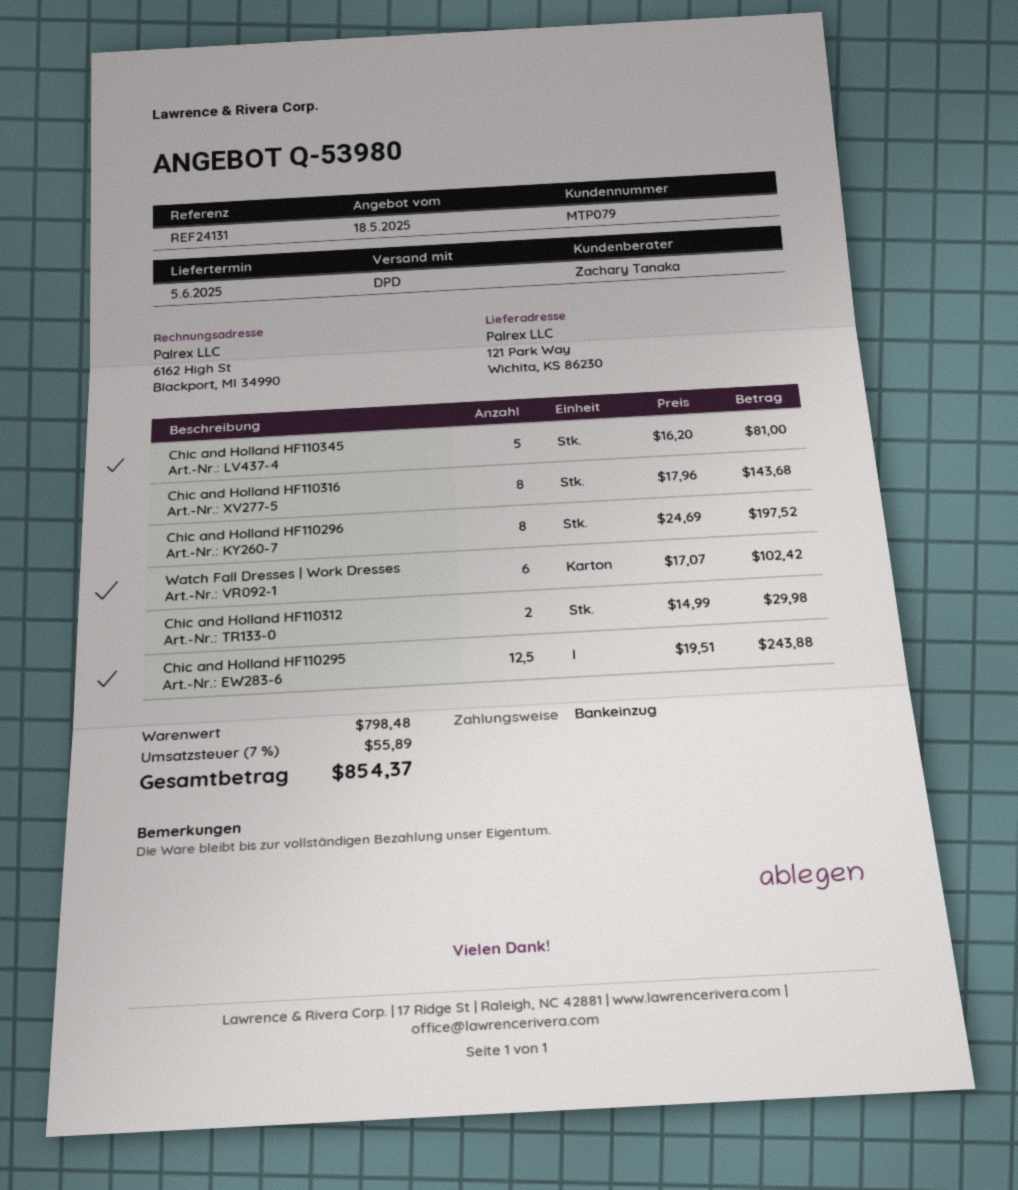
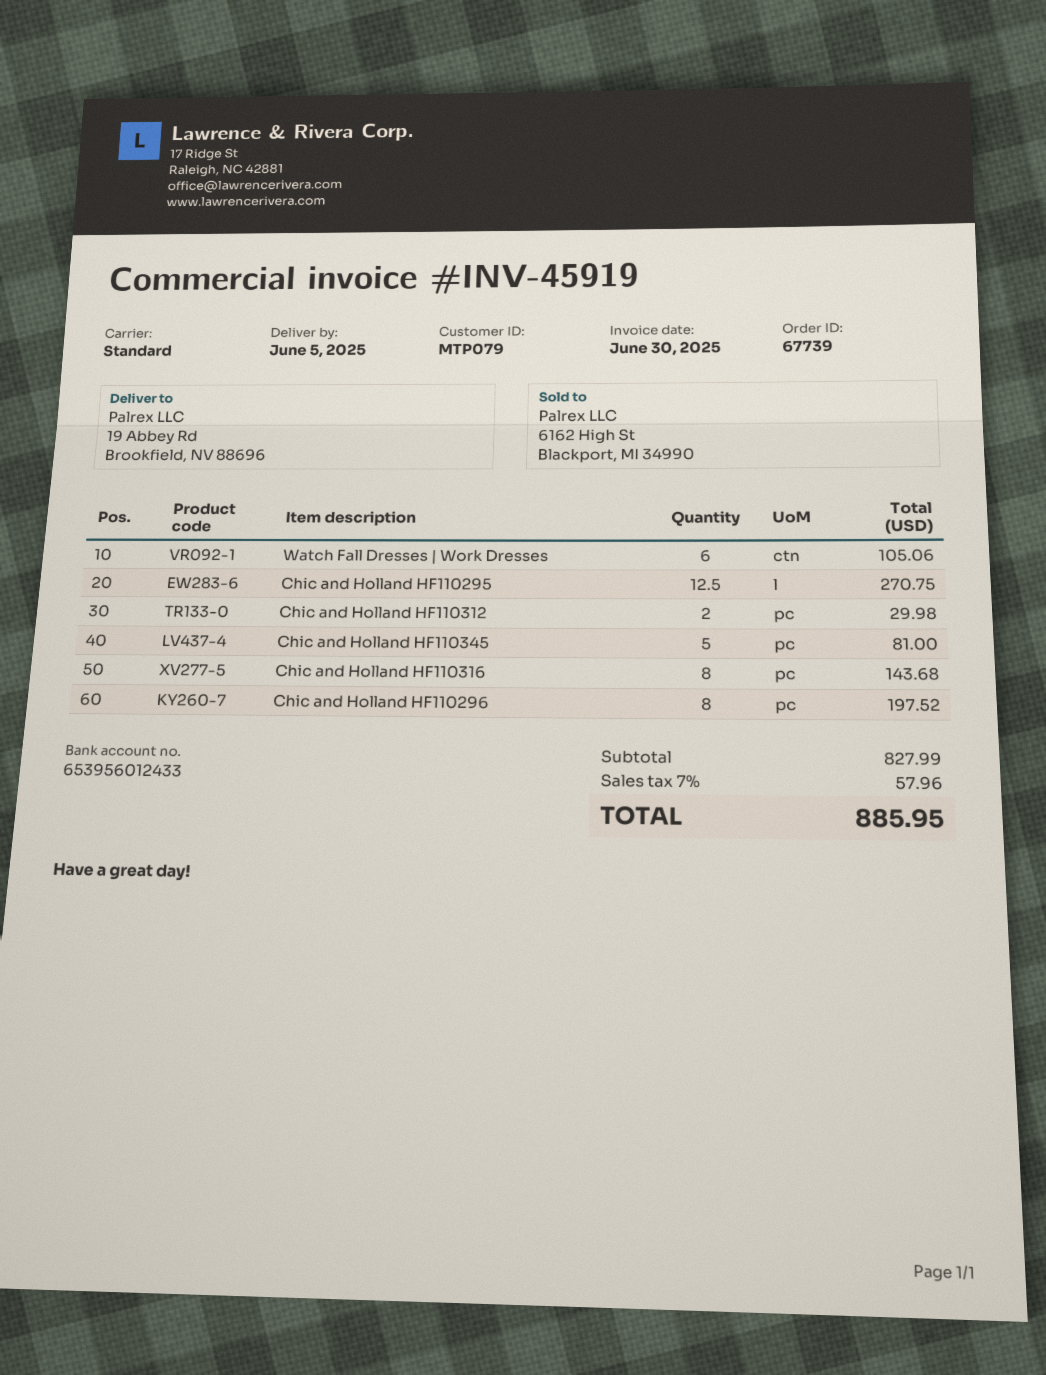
shipping method: DPD -> standard
ship to: 121 Park Way, Wichita, KS 86230 -> 19 Abbey Rd, Brookfield, NV 88696
Watch Fall Dresses | Work Dresses: 6 for 102.42 -> 6 for 105.06
Chic and Holland HF110295: 12.5 for 243.88 -> 12.5 for 270.75
subtotal: 798.48 -> 827.99
tax: 7% = 55.89 -> 7% = 57.96
total: 854.37 -> 885.95

